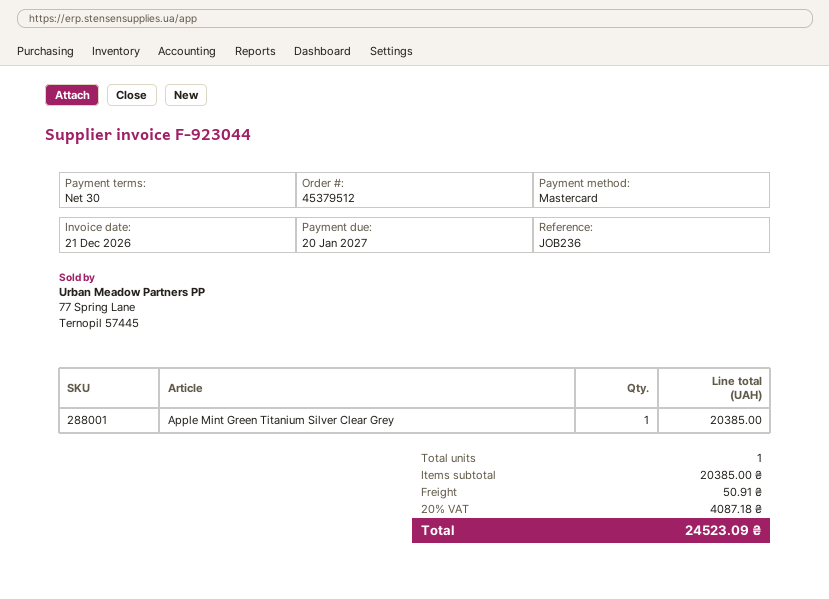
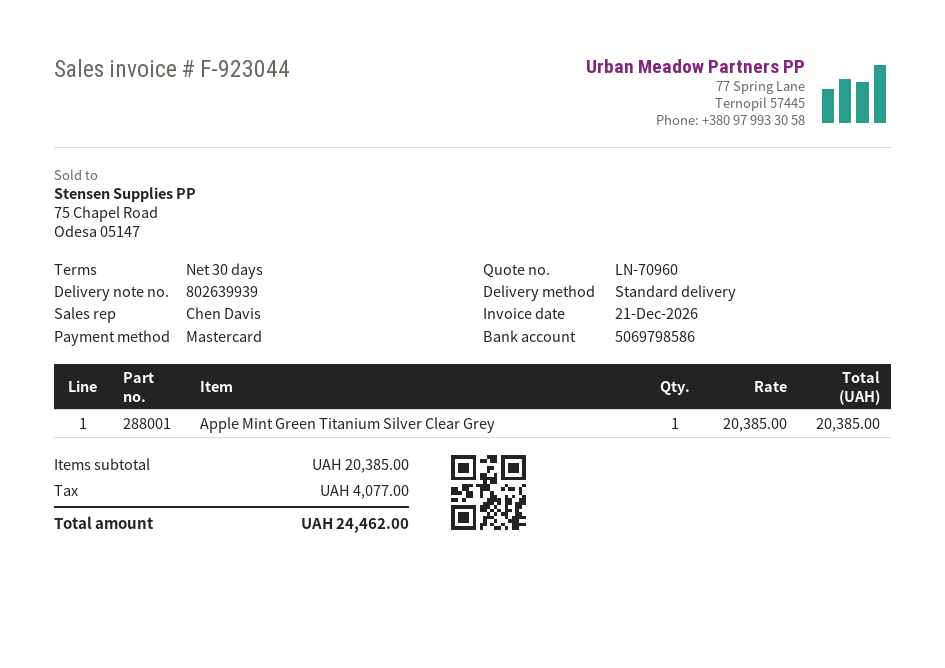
shipping: 50.91 -> none
tax: 4087.18 -> 4077.00
total: 24523.09 -> 24462.00

